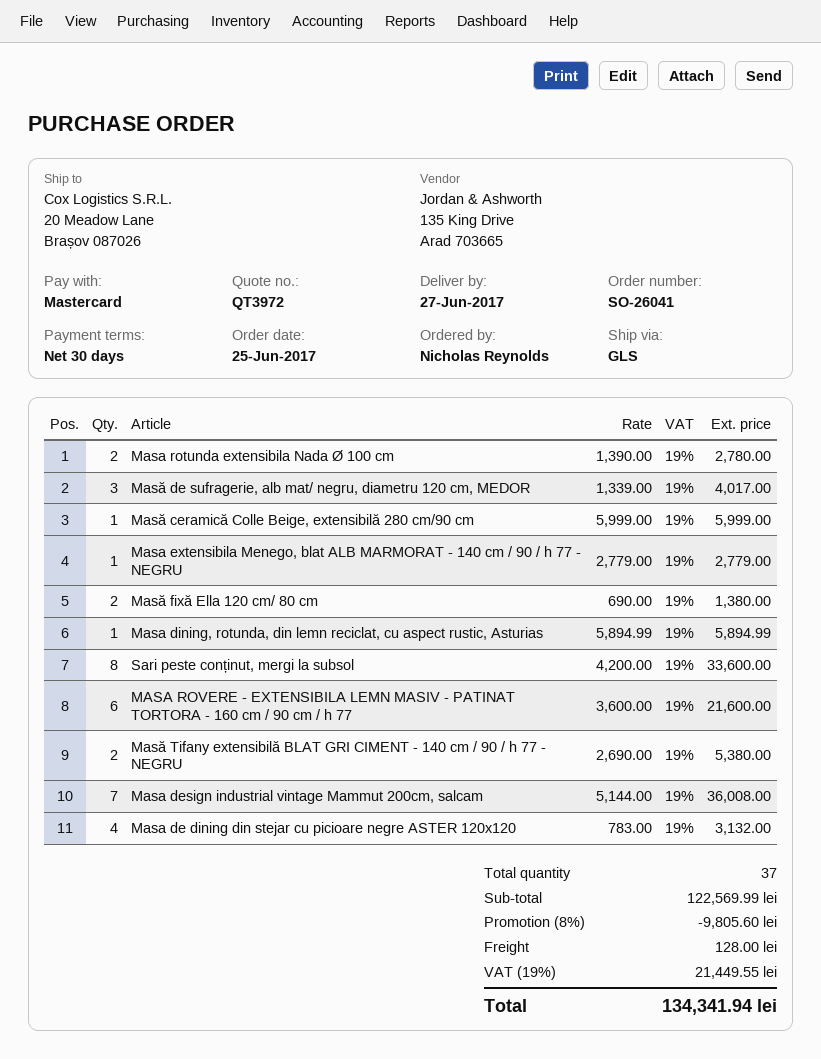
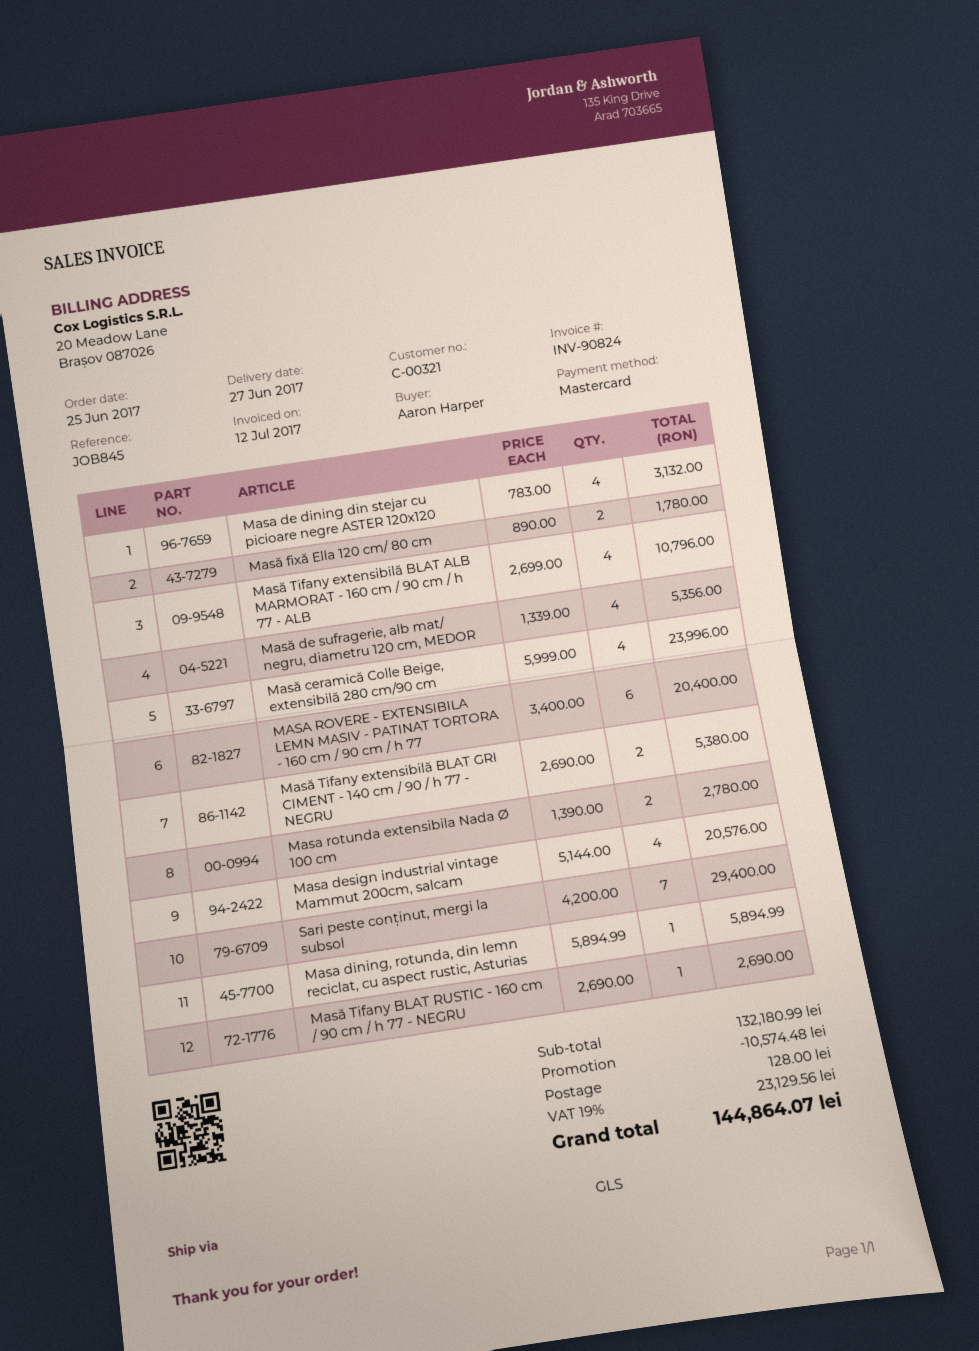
ordered by: Nicholas Reynolds -> Aaron Harper
Masă de sufragerie, alb mat/ negru, diametru 120 cm, MEDOR: 3 x 1339.00 = 4017.00 -> 4 x 1339.00 = 5356.00
Masă ceramică Colle Beige, extensibilă 280 cm/90 cm: 1 x 5999.00 = 5999.00 -> 4 x 5999.00 = 23996.00
Masa extensibila Menego, blat ALB MARMORAT - 140 cm / 90 / h 77 - NEGRU: 1 x 2779.00 = 2779.00 -> none
Masă fixă Ella 120 cm/ 80 cm: 2 x 690.00 = 1380.00 -> 2 x 890.00 = 1780.00
Sari peste conținut, mergi la subsol: 8 x 4200.00 = 33600.00 -> 7 x 4200.00 = 29400.00
MASA ROVERE - EXTENSIBILA LEMN MASIV - PATINAT TORTORA - 160 cm / 90 cm / h 77: 6 x 3600.00 = 21600.00 -> 6 x 3400.00 = 20400.00
Masa design industrial vintage Mammut 200cm, salcam: 7 x 5144.00 = 36008.00 -> 4 x 5144.00 = 20576.00
Masă Tifany extensibilă BLAT ALB MARMORAT - 160 cm / 90 cm / h 77 - ALB: none -> 4 x 2699.00 = 10796.00
Masă Tifany BLAT RUSTIC - 160 cm / 90 cm / h 77 - NEGRU: none -> 1 x 2690.00 = 2690.00
subtotal: 122569.99 -> 132180.99
discount: 9805.60 -> 10574.48
tax: 19% = 21449.55 -> 19% = 23129.56
total: 134341.94 -> 144864.07

